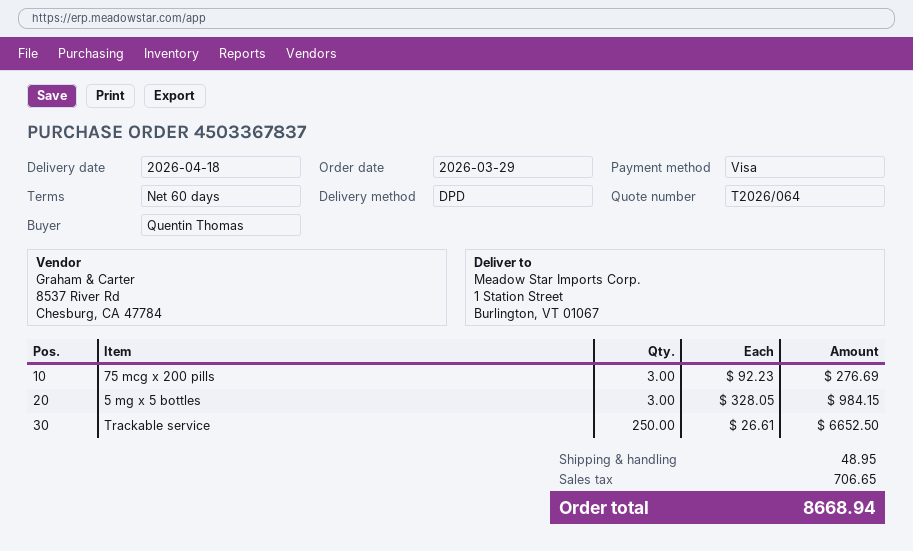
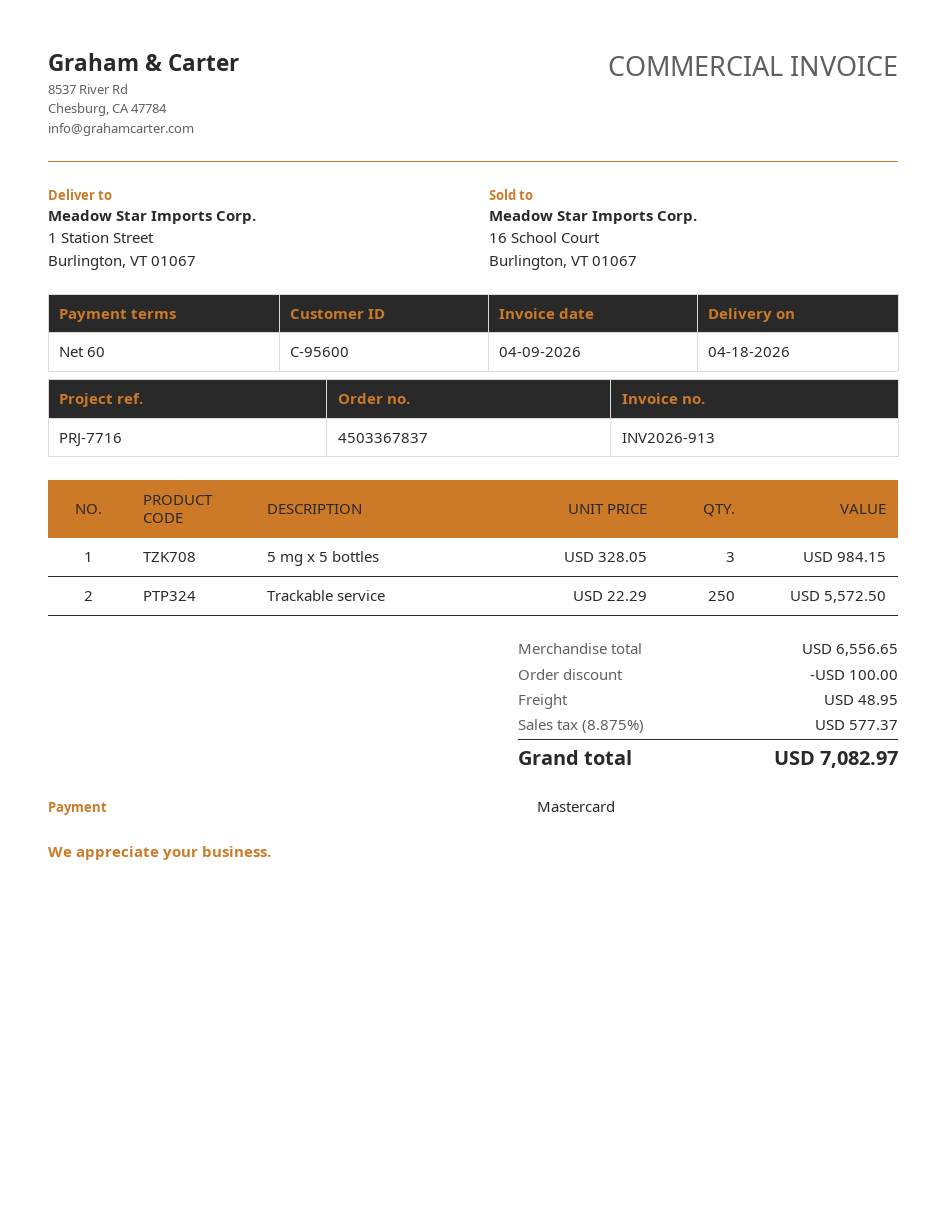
payment method: Visa -> Mastercard
75 mcg x 200 pills: 3 x 92.23 = 276.69 -> none
Trackable service: 250 x 26.61 = 6652.50 -> 250 x 22.29 = 5572.50
discount: none -> 100.00
tax: 706.65 -> 577.37
total: 8668.94 -> 7082.97

